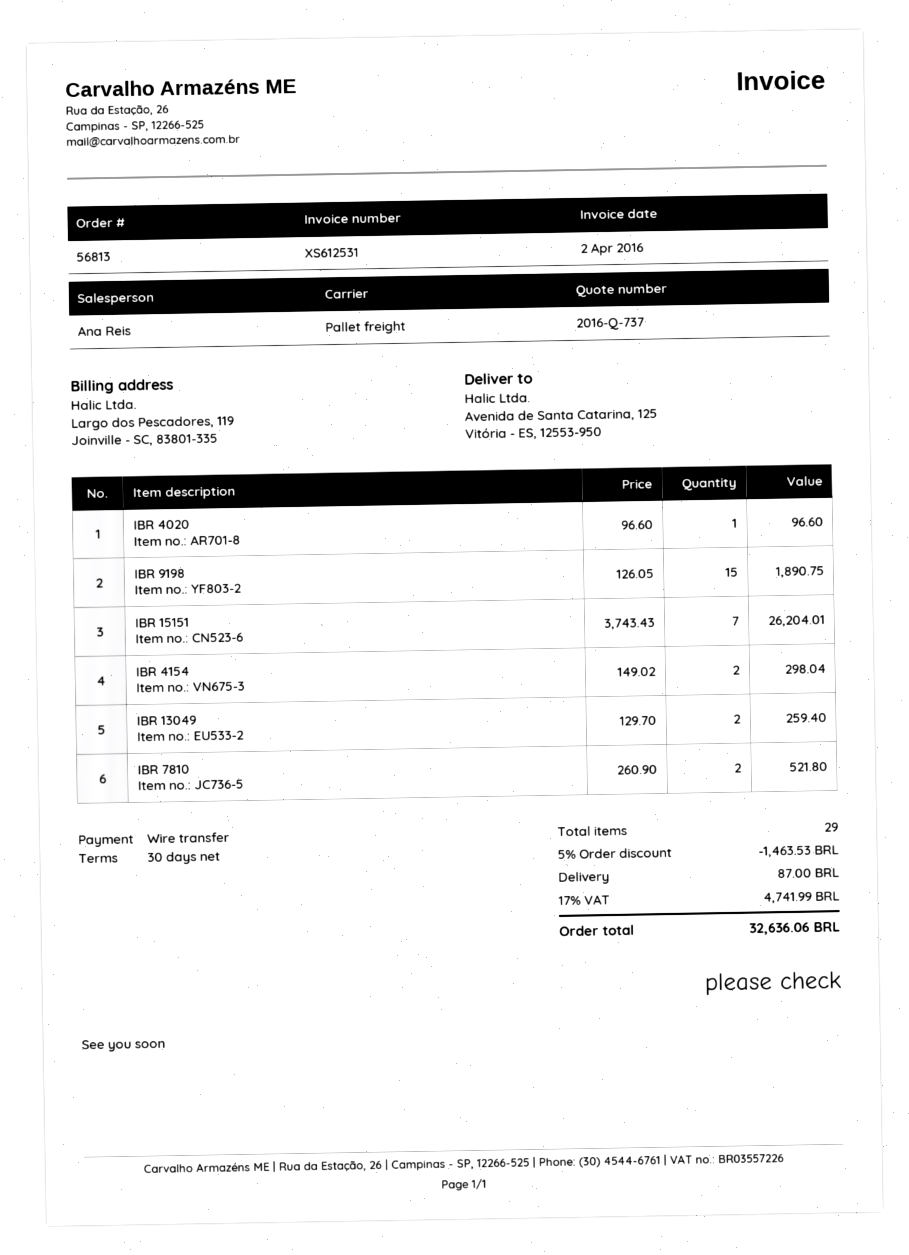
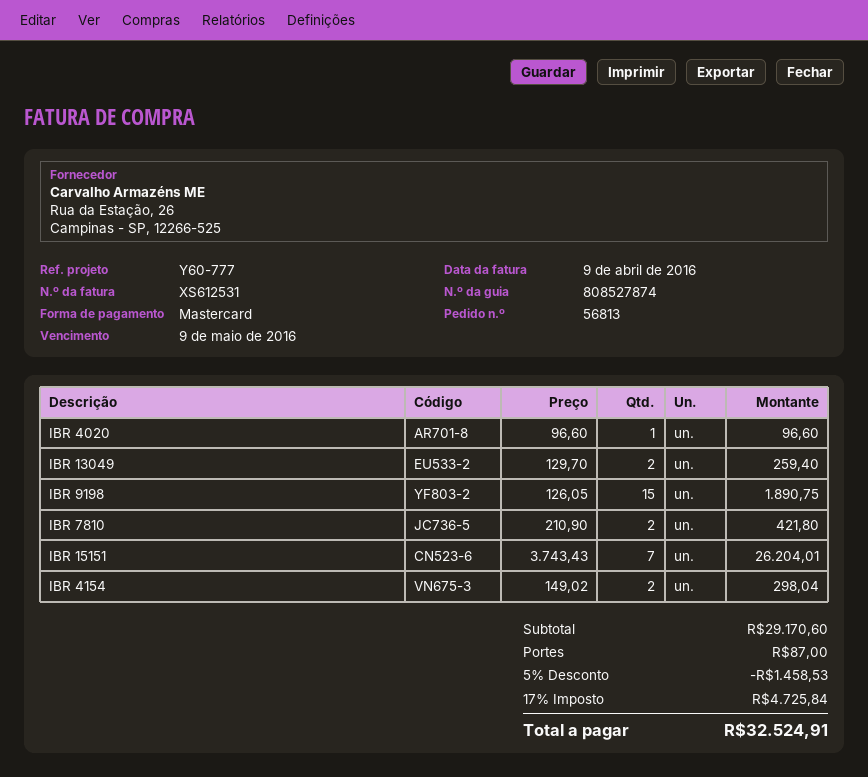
invoice date: 2016-04-02 -> 2016-04-09
payment method: bank transfer -> Mastercard
IBR 7810: 2 x 260.90 = 521.80 -> 2 x 210.90 = 421.80
discount: 5% = 1463.53 -> 5% = 1458.53
tax: 17% = 4741.99 -> 17% = 4725.84
total: 32636.06 -> 32524.91

